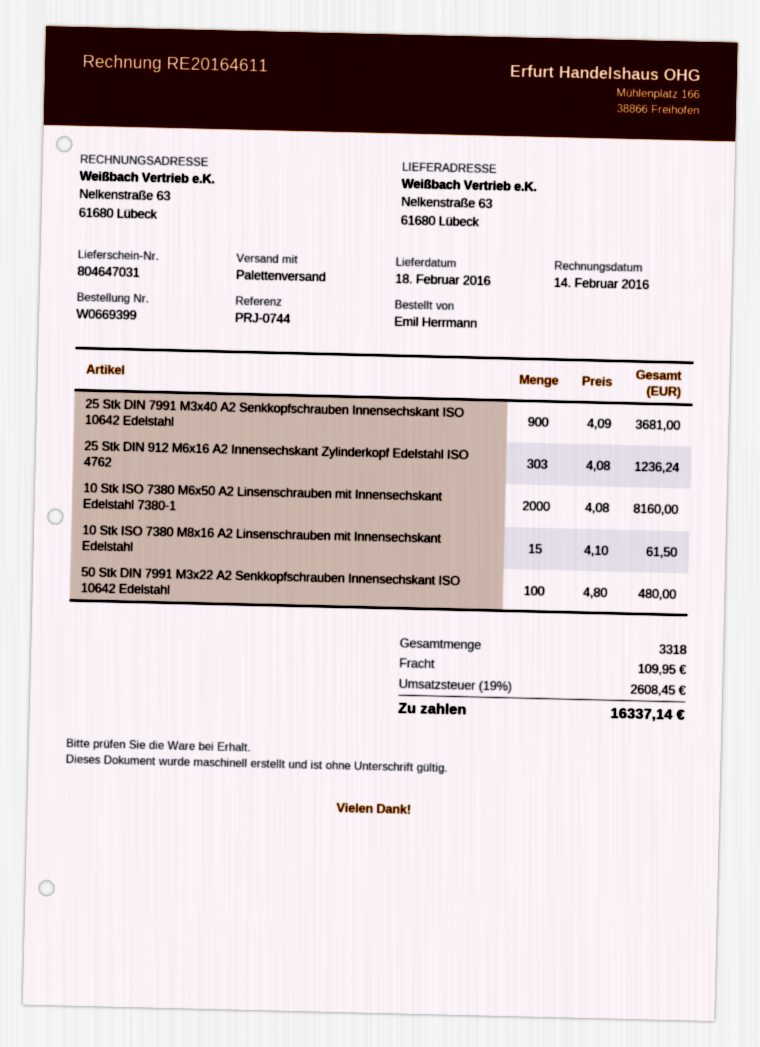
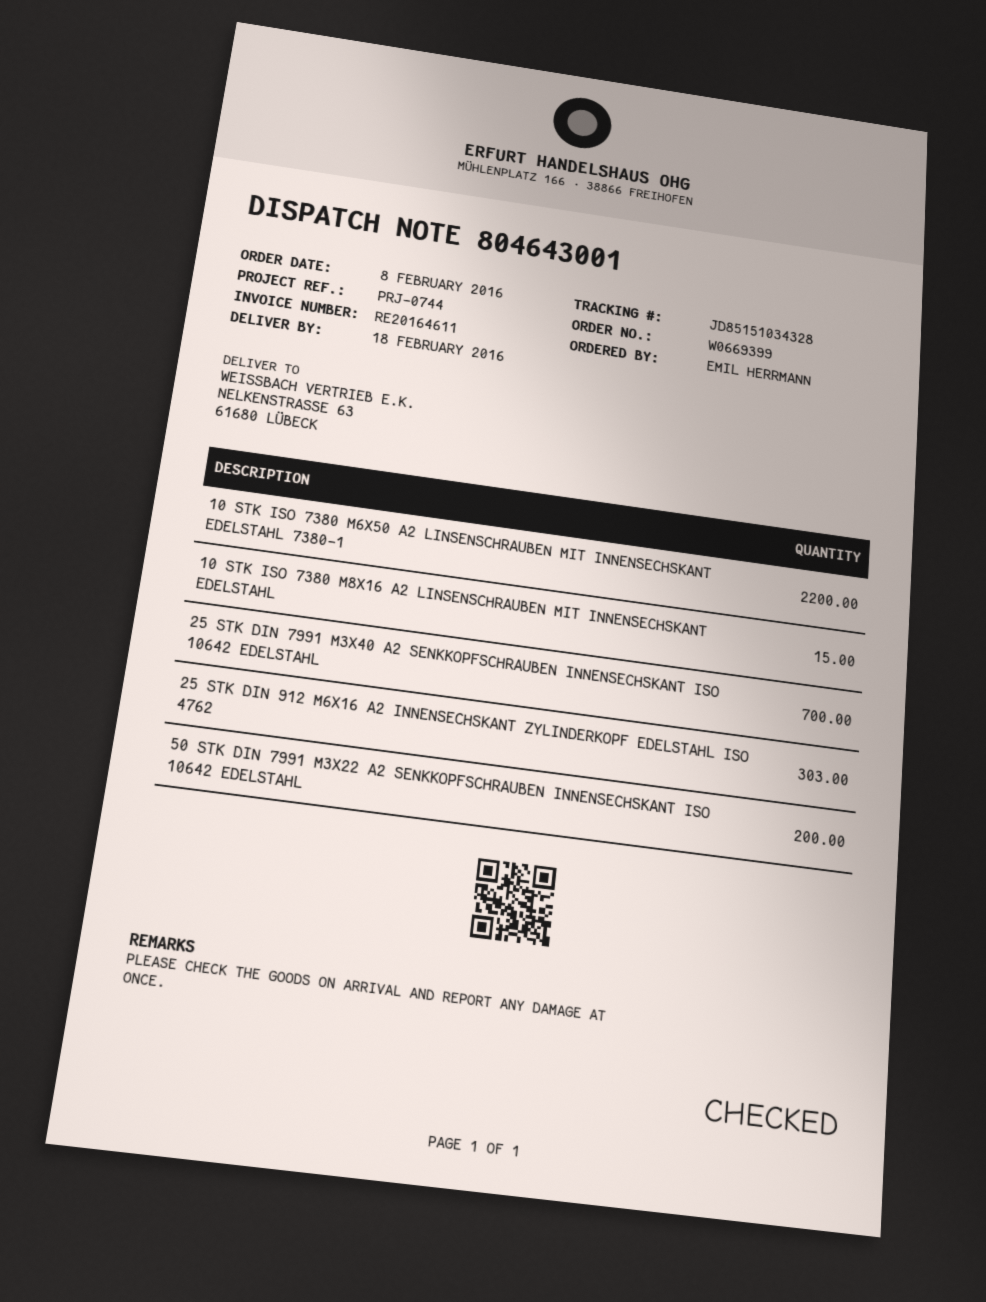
delivery note number: 804647031 -> 804643001
25 Stk DIN 7991 M3x40 A2 Senkkopfschrauben Innensechskant ISO 10642 Edelstahl: 900 -> 700
10 Stk ISO 7380 M6x50 A2 Linsenschrauben mit Innensechskant Edelstahl 7380-1: 2000 -> 2200
50 Stk DIN 7991 M3x22 A2 Senkkopfschrauben Innensechskant ISO 10642 Edelstahl: 100 -> 200

